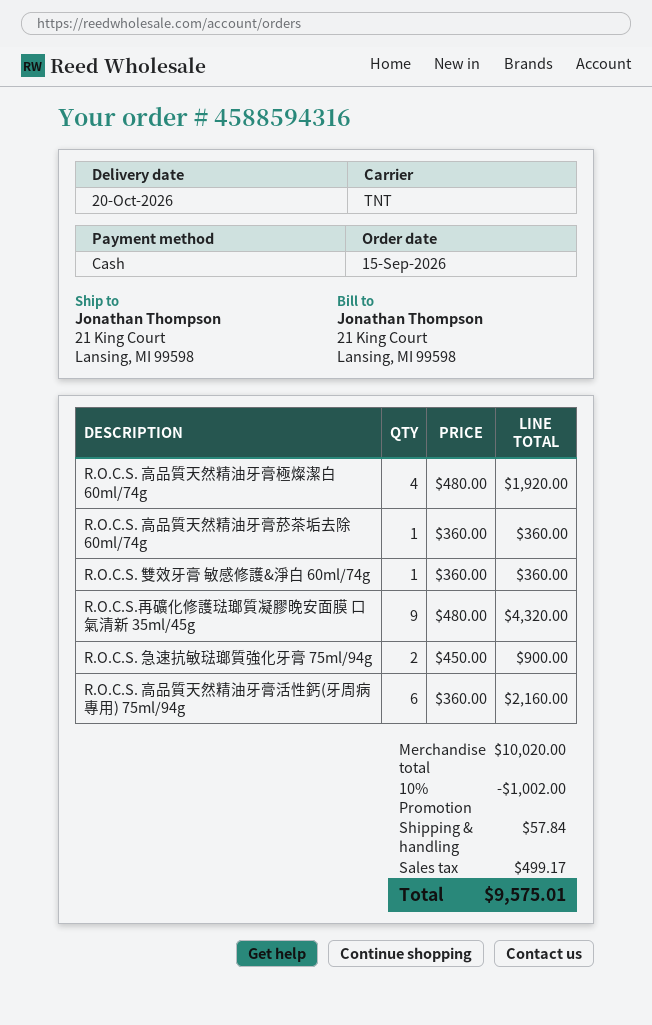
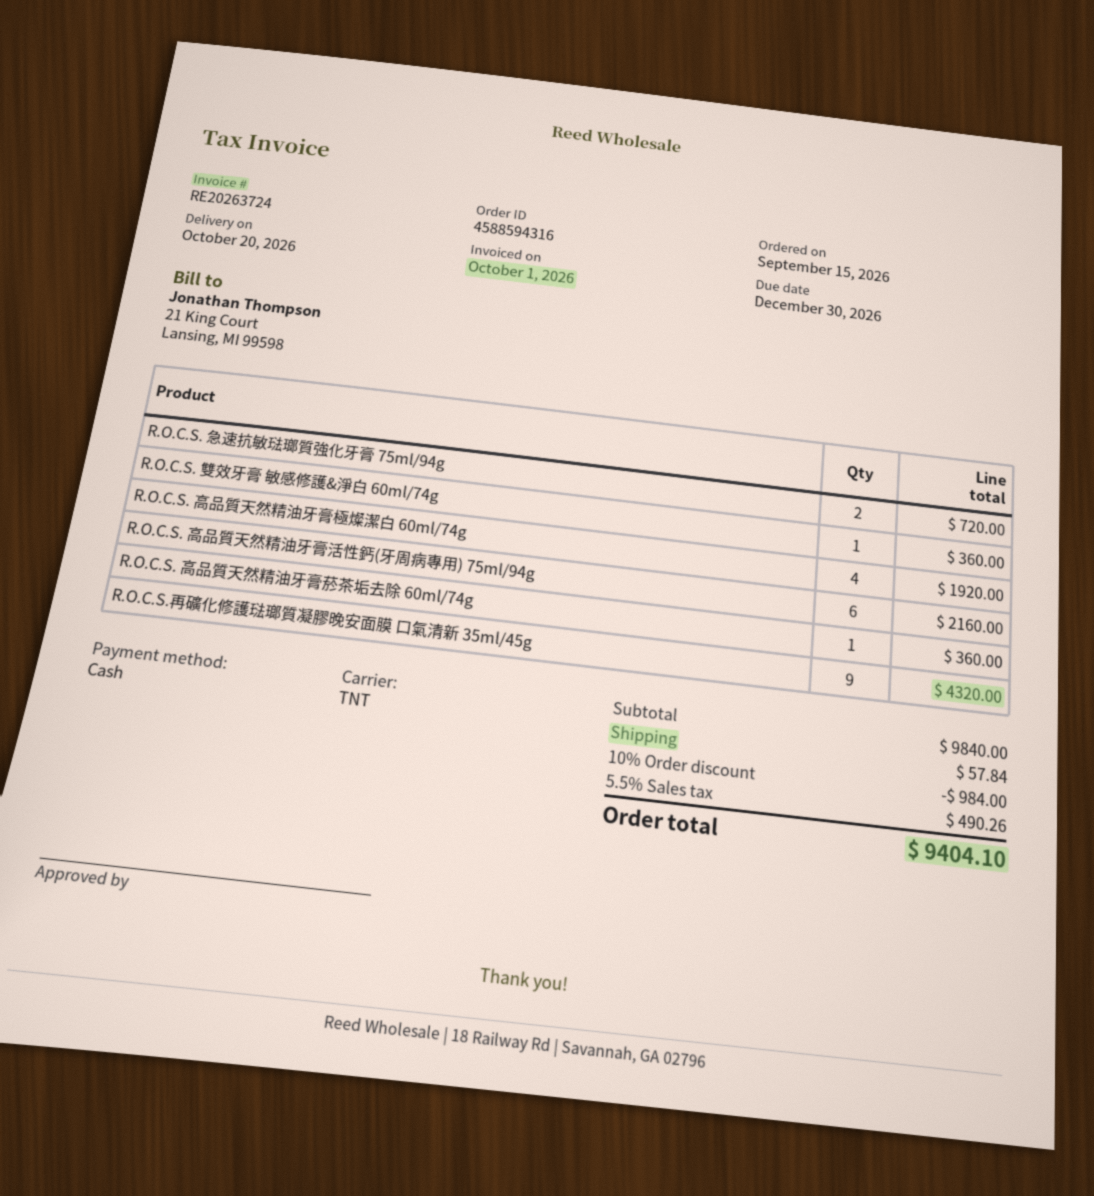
R.O.C.S. 急速抗敏琺瑯質強化牙膏 75ml/94g: 2 for 900.00 -> 2 for 720.00
subtotal: 10020.00 -> 9840.00
discount: 10% = 1002.00 -> 10% = 984.00
tax: 499.17 -> 490.26
total: 9575.01 -> 9404.10

